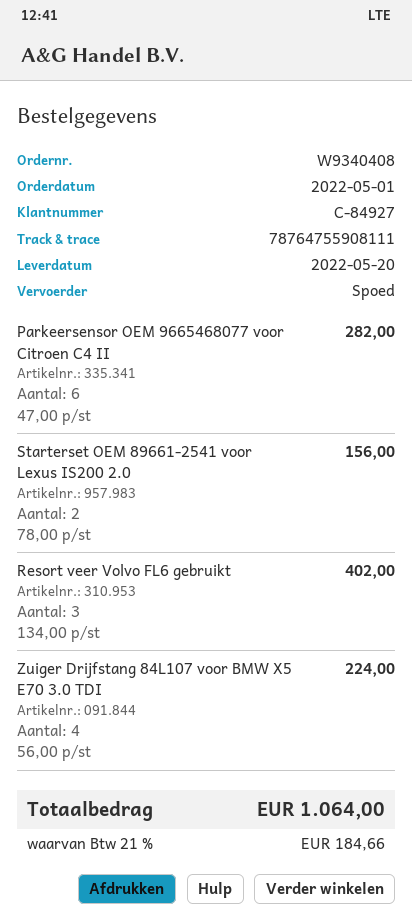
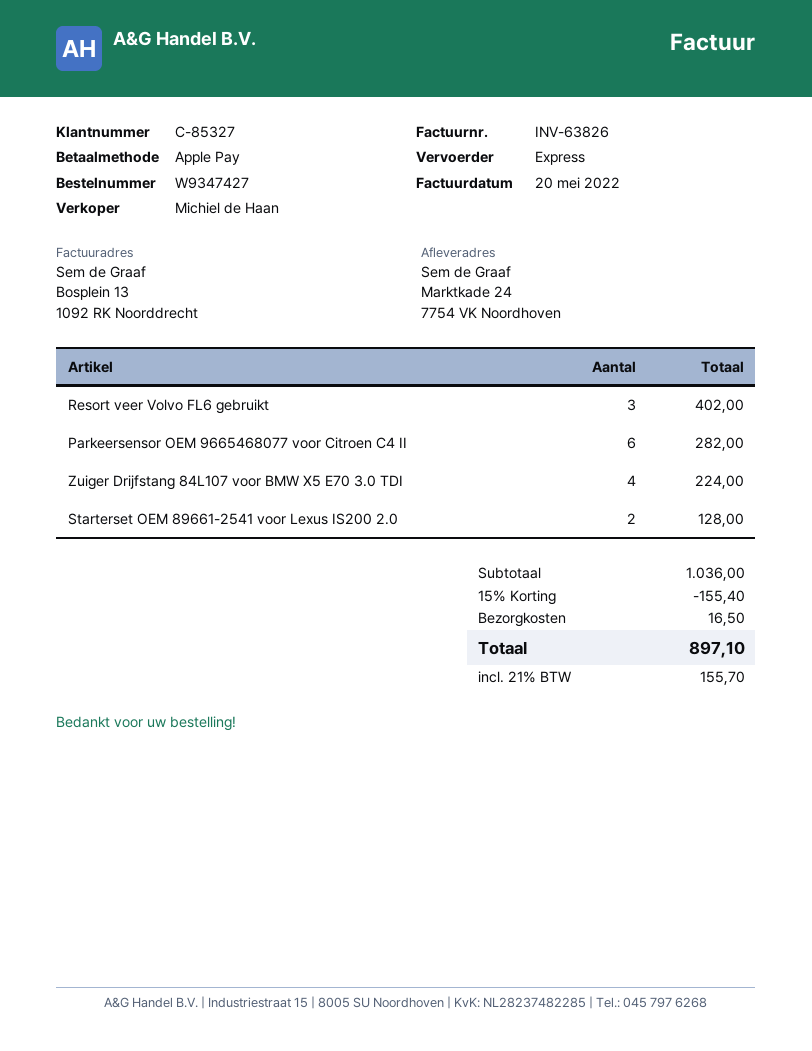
order number: W9340408 -> W9347427
customer number: C-84927 -> C-85327
Starterset OEM 89661-2541 voor Lexus IS200 2.0: 2 for 156.00 -> 2 for 128.00
discount: none -> 15% = 155.40
shipping: none -> 16.50
tax: 21% = 184.66 -> 21% = 155.70
total: 1064.00 -> 897.10

